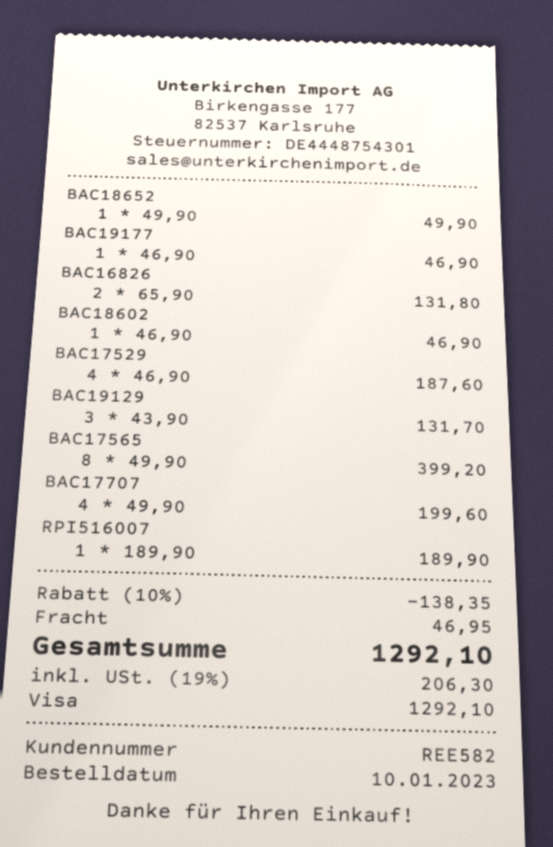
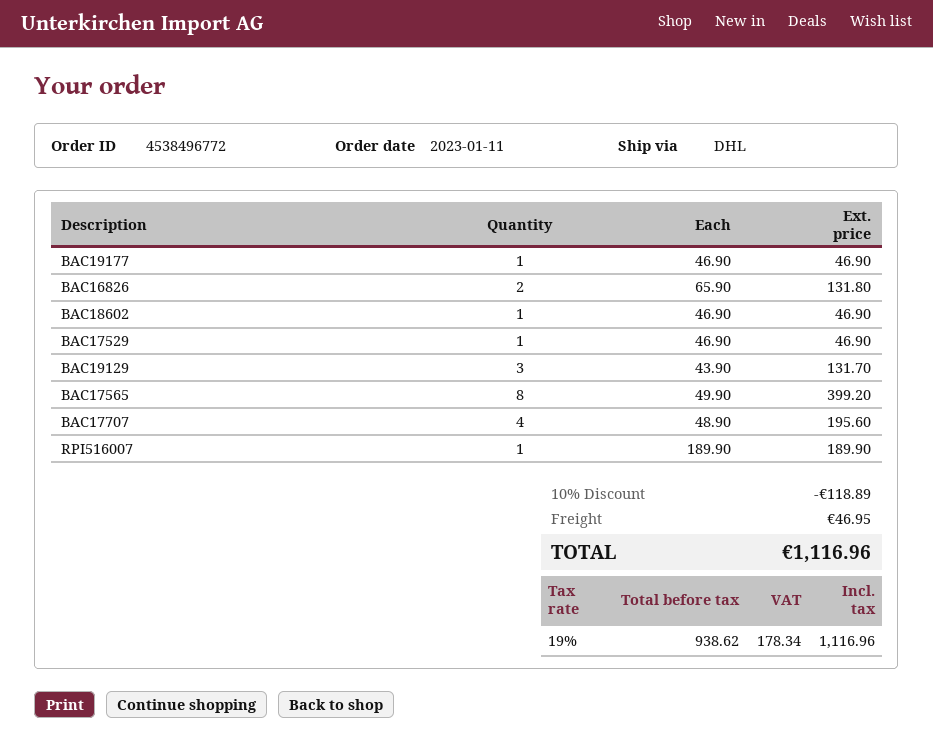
order date: 2023-01-10 -> 2023-01-11
BAC18652: 1 x 49.90 = 49.90 -> none
BAC17529: 4 x 46.90 = 187.60 -> 1 x 46.90 = 46.90
BAC17707: 4 x 49.90 = 199.60 -> 4 x 48.90 = 195.60
discount: 10% = 138.35 -> 10% = 118.89
tax: 19% = 206.30 -> 19% = 178.34
total: 1292.10 -> 1116.96

